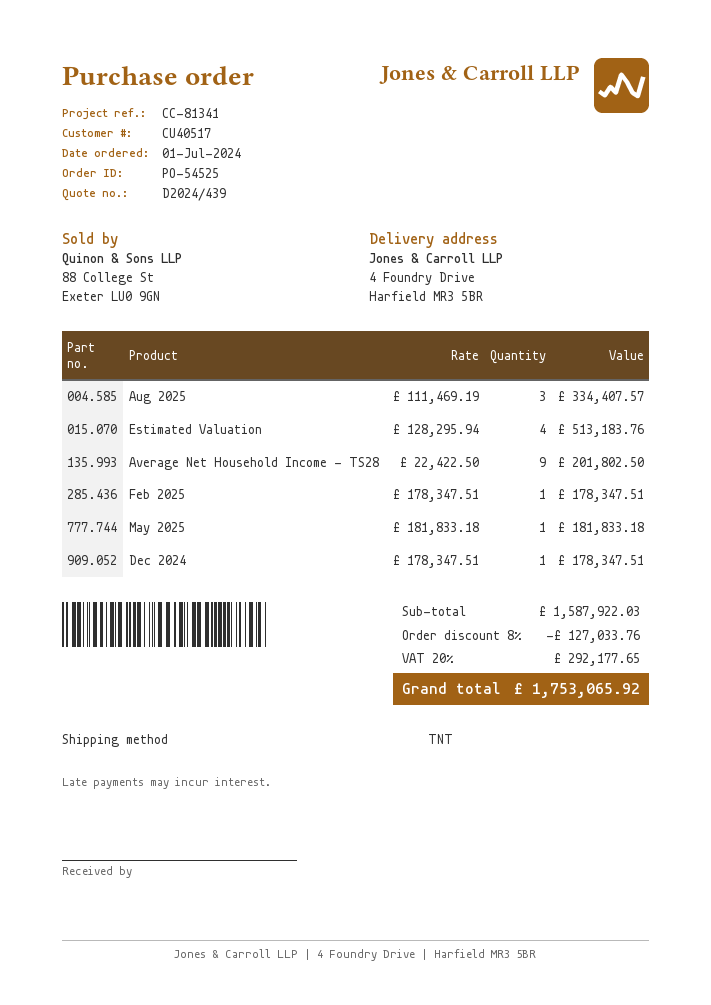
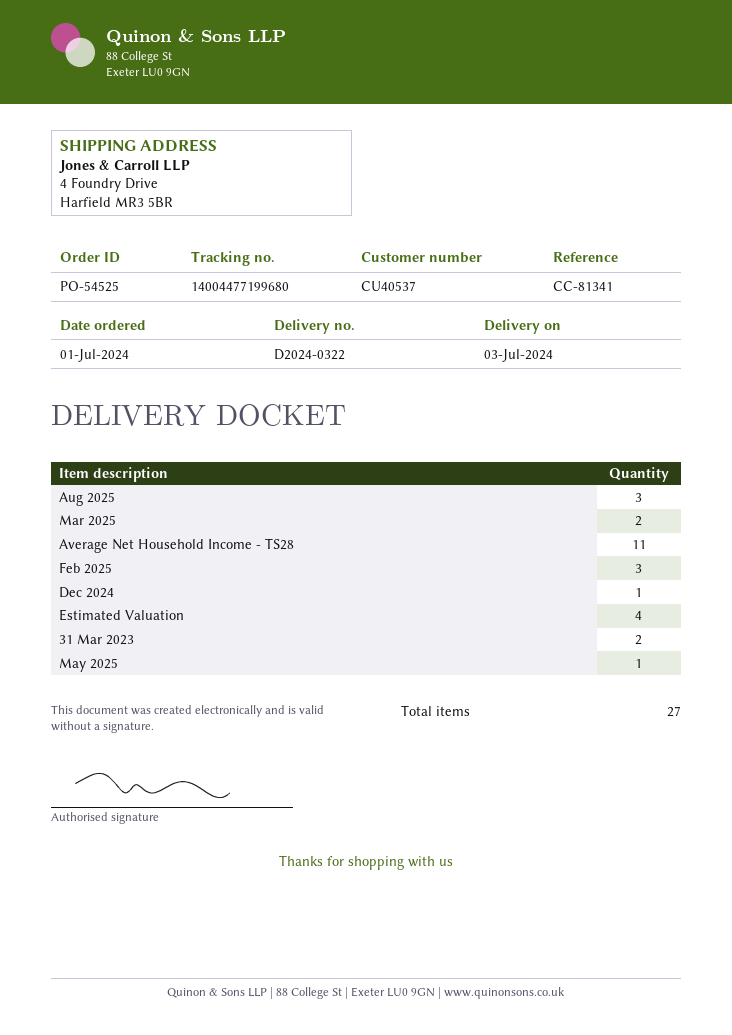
customer number: CU40517 -> CU40537
Average Net Household Income - TS28: 9 -> 11
Feb 2025: 1 -> 3
Mar 2025: none -> 2
31 Mar 2023: none -> 2

